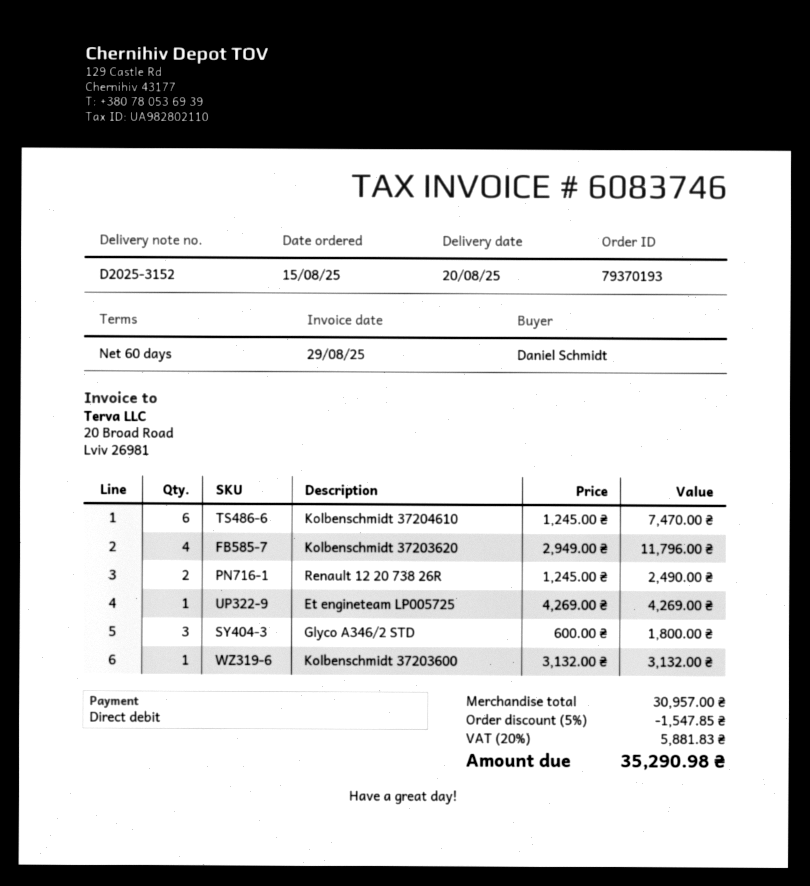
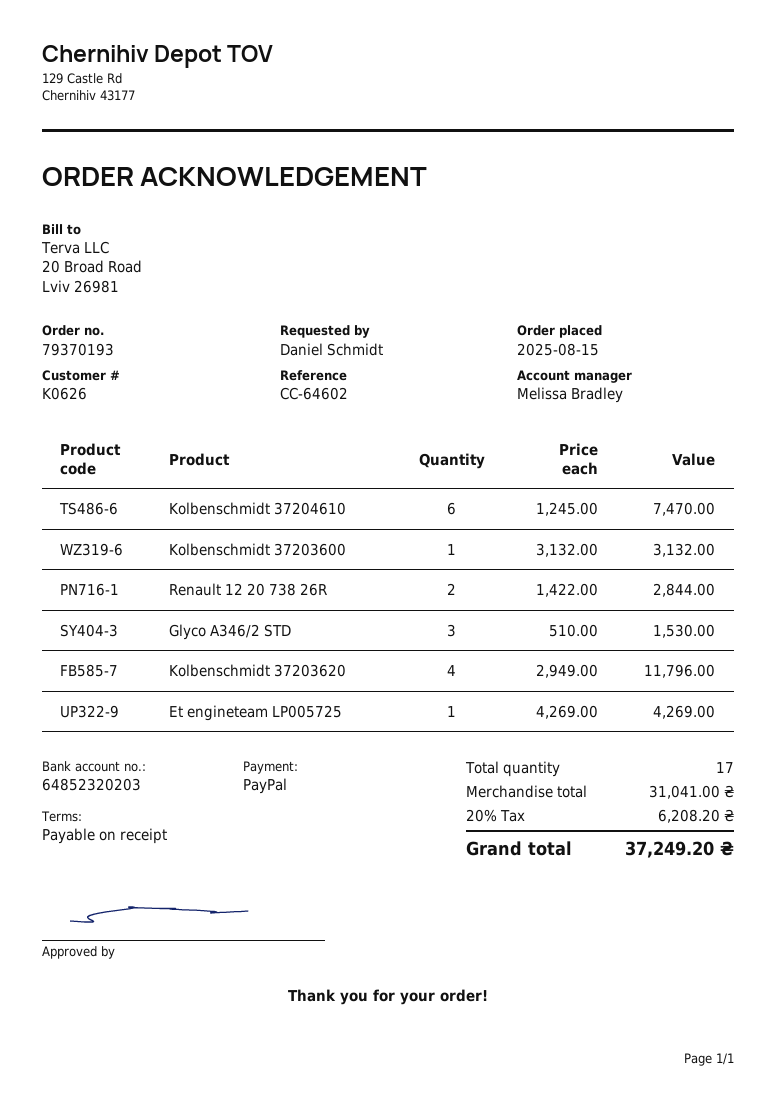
payment terms: 60 days -> on receipt
payment method: direct debit -> PayPal
Renault 12 20 738 26R: 2 x 1245.00 = 2490.00 -> 2 x 1422.00 = 2844.00
Glyco A346/2 STD: 3 x 600.00 = 1800.00 -> 3 x 510.00 = 1530.00
subtotal: 30957.00 -> 31041.00
discount: 5% = 1547.85 -> none
tax: 20% = 5881.83 -> 20% = 6208.20
total: 35290.98 -> 37249.20

